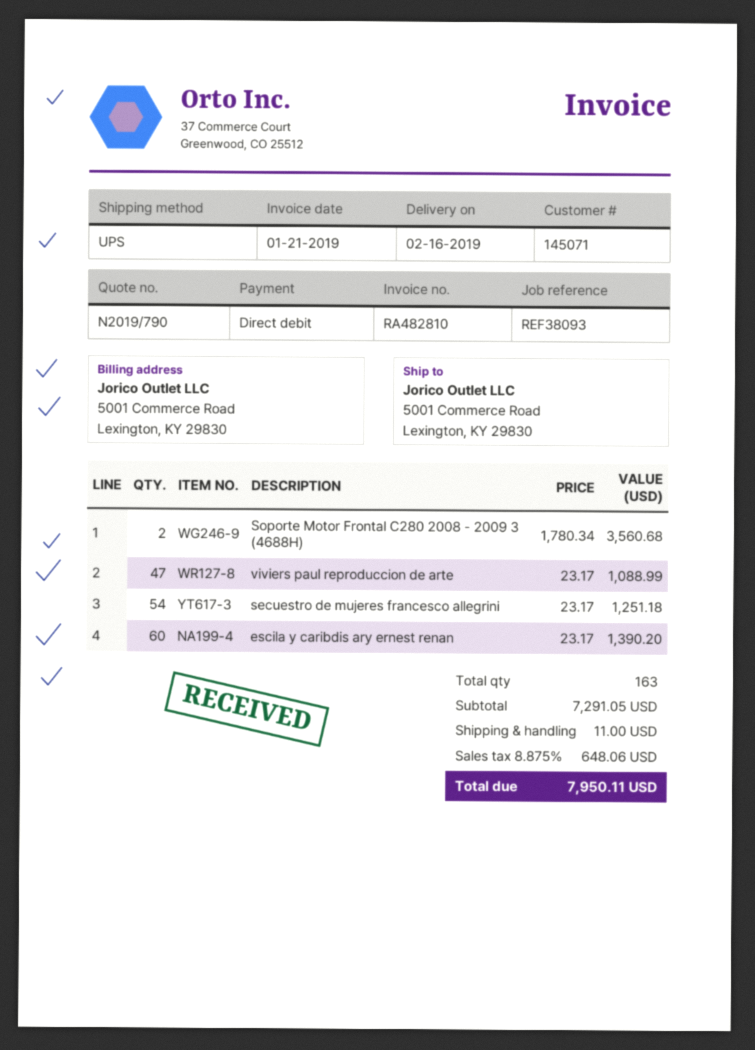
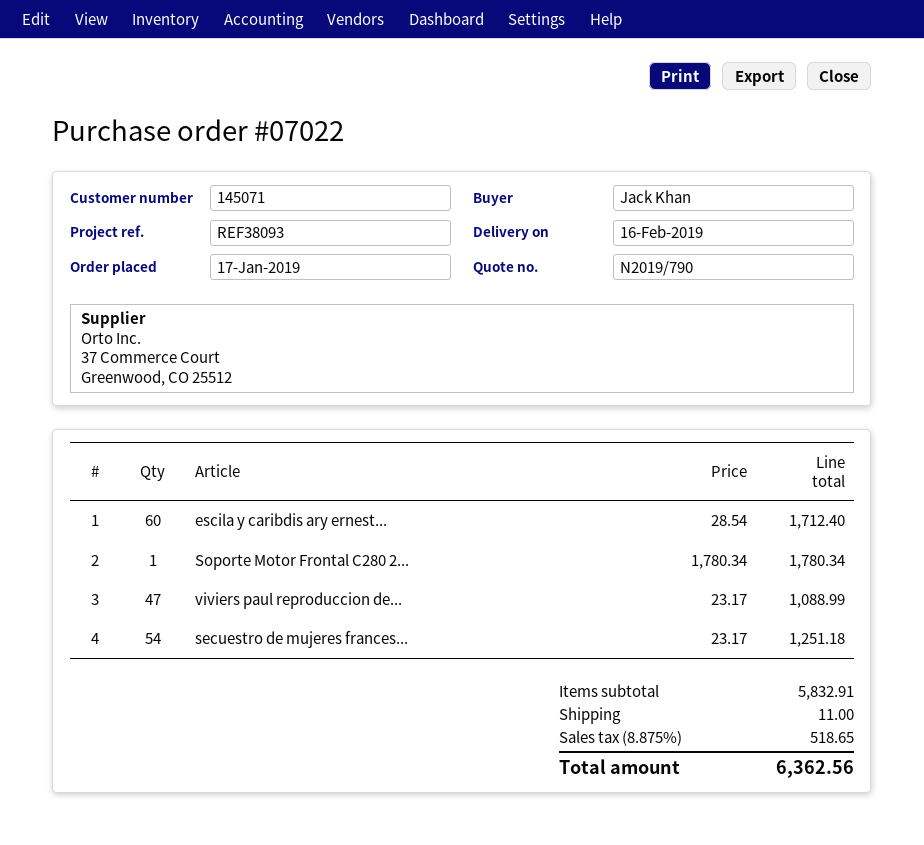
Soporte Motor Frontal C280 2008 - 2009 3 (4688H): 2 x 1780.34 = 3560.68 -> 1 x 1780.34 = 1780.34
escila y caribdis ary ernest renan: 60 x 23.17 = 1390.20 -> 60 x 28.54 = 1712.40
subtotal: 7291.05 -> 5832.91
tax: 8.875% = 648.06 -> 8.875% = 518.65
total: 7950.11 -> 6362.56

